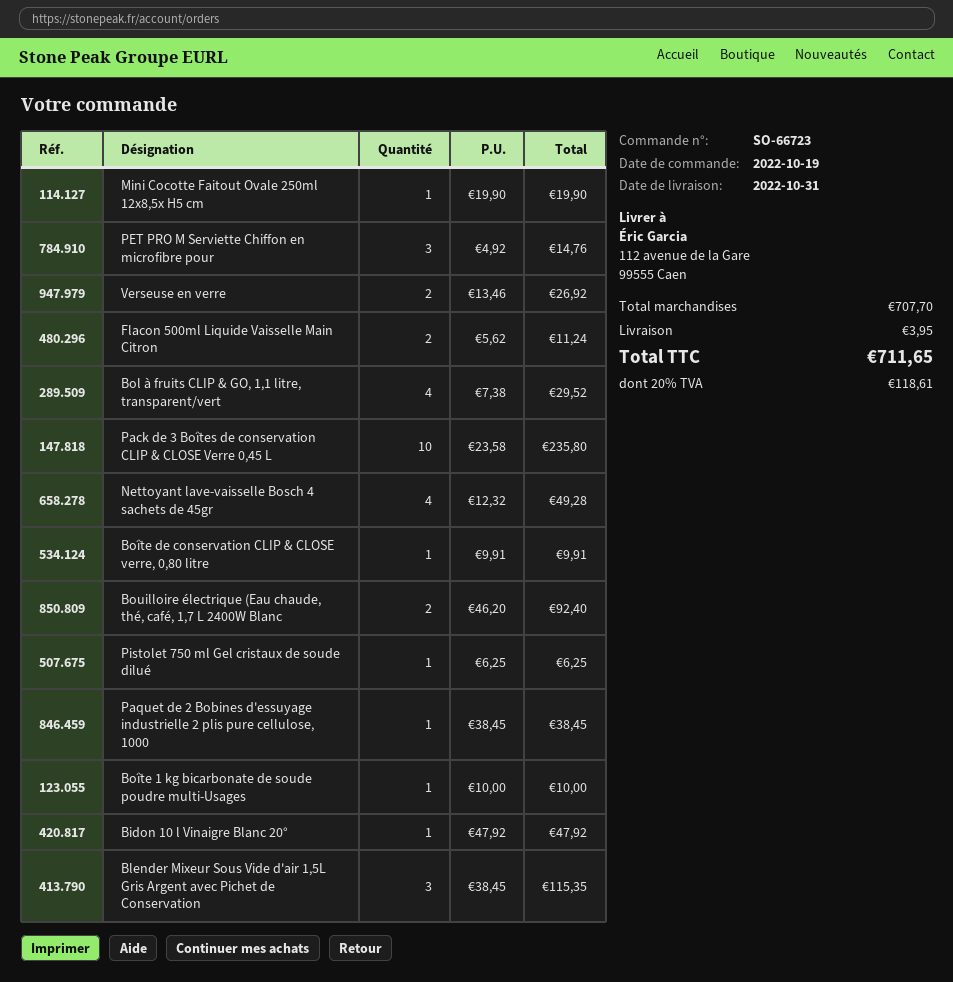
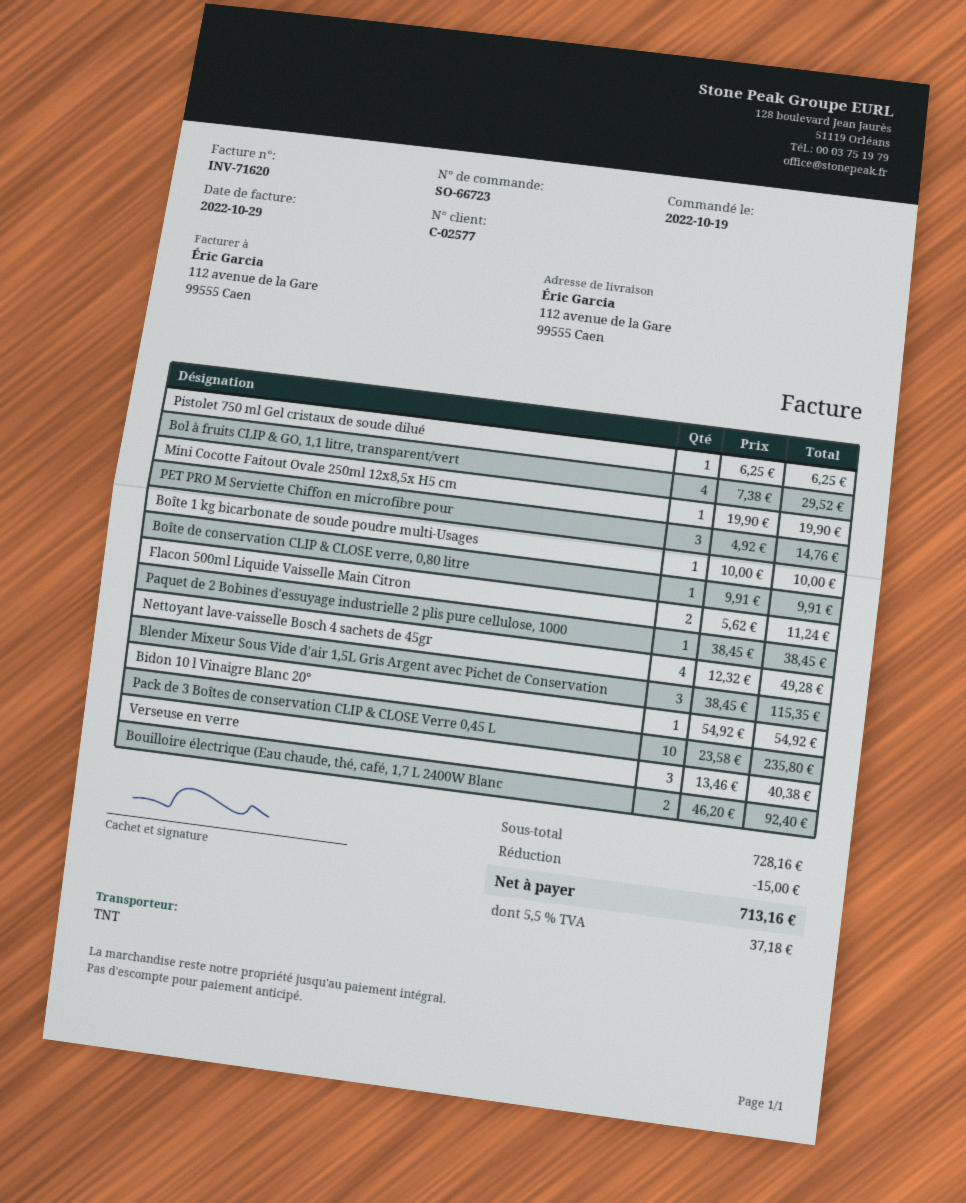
Verseuse en verre: 2 x 13.46 = 26.92 -> 3 x 13.46 = 40.38
Bidon 10 l Vinaigre Blanc 20°: 1 x 47.92 = 47.92 -> 1 x 54.92 = 54.92
subtotal: 707.70 -> 728.16
discount: none -> 15.00
shipping: 3.95 -> none
tax: 20% = 118.61 -> 5.5% = 37.18
total: 711.65 -> 713.16

